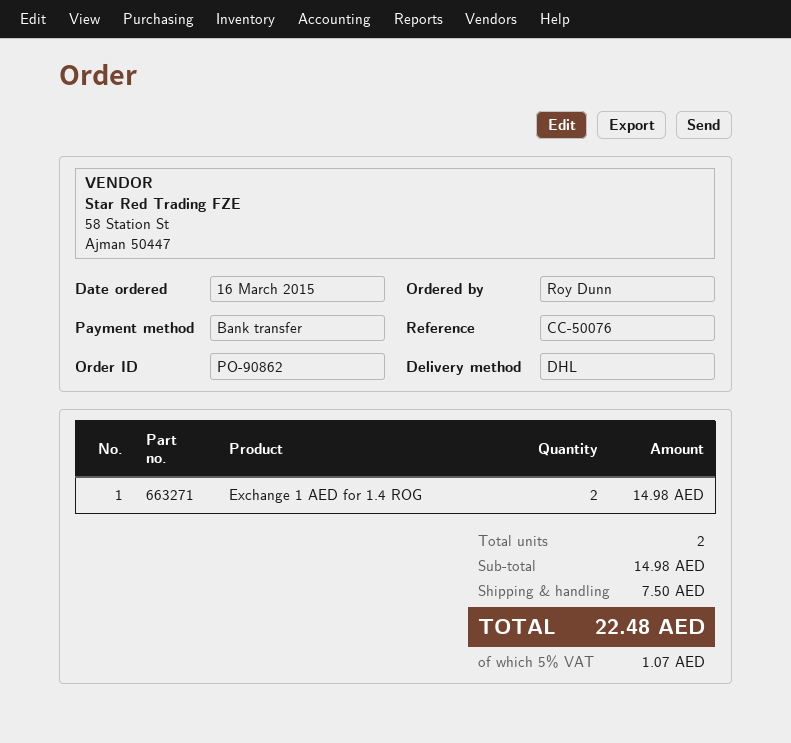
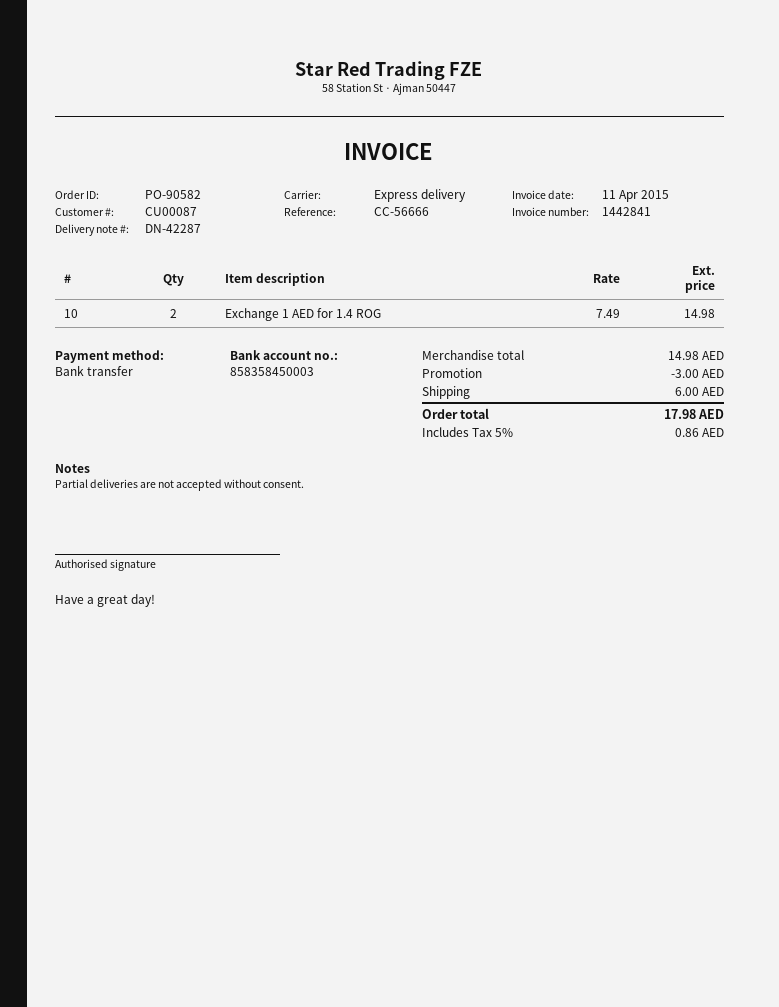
order number: PO-90862 -> PO-90582
reference: CC-50076 -> CC-56666
shipping method: DHL -> express
discount: none -> 3.00
shipping: 7.50 -> 6.00
tax: 5% = 1.07 -> 5% = 0.86
total: 22.48 -> 17.98

